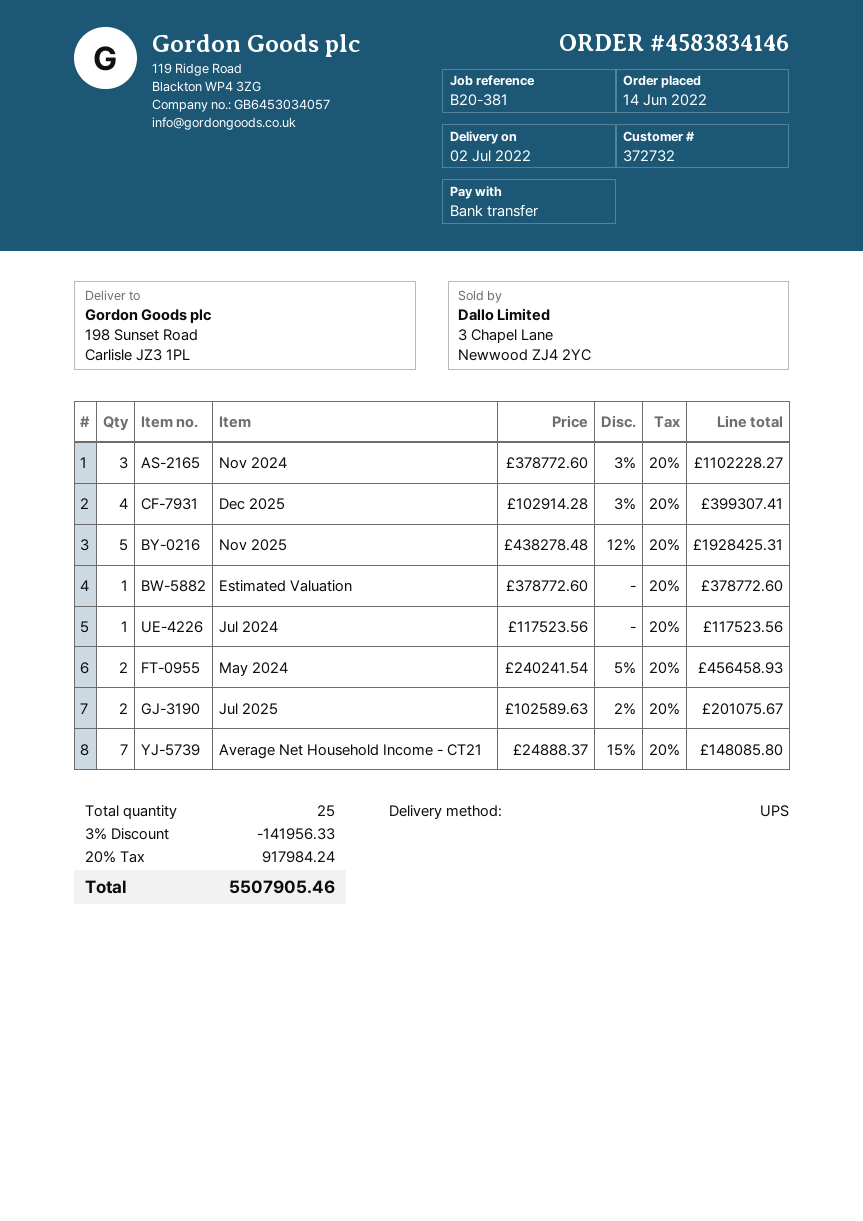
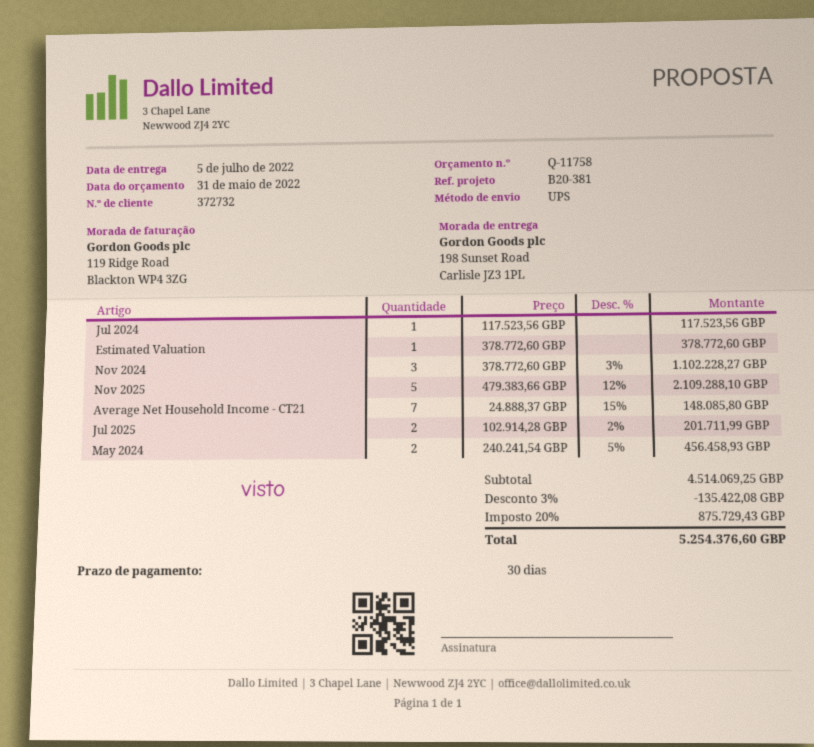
delivery date: 2022-07-02 -> 2022-07-05
Dec 2025: 4 x 102914.28 - 3% = 399307.41 -> none
Nov 2025: 5 x 438278.48 - 12% = 1928425.31 -> 5 x 479383.66 - 12% = 2109288.10
Jul 2025: 2 x 102589.63 - 2% = 201075.67 -> 2 x 102914.28 - 2% = 201711.99
discount: 3% = 141956.33 -> 3% = 135422.08
tax: 20% = 917984.24 -> 20% = 875729.43
total: 5507905.46 -> 5254376.60

